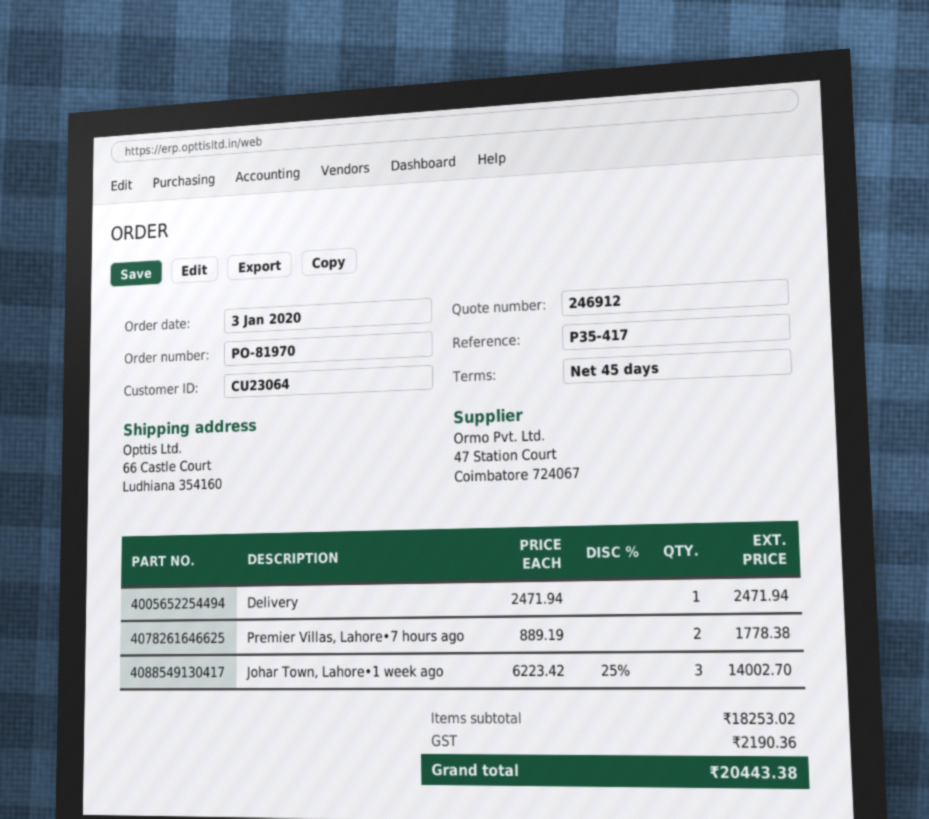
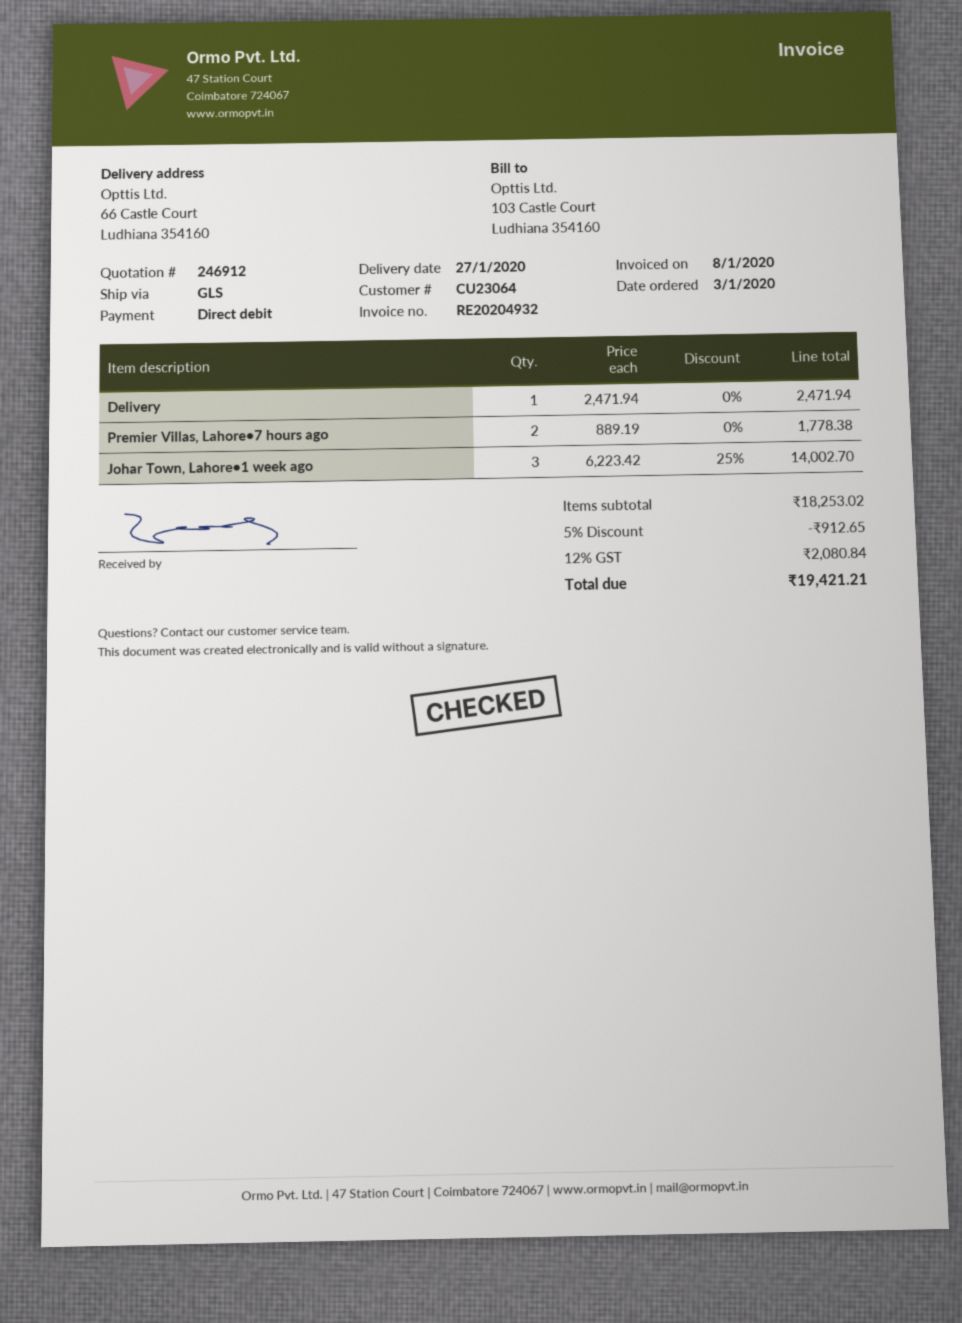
discount: none -> 5% = 912.65
tax: 2190.36 -> 2080.84
total: 20443.38 -> 19421.21

